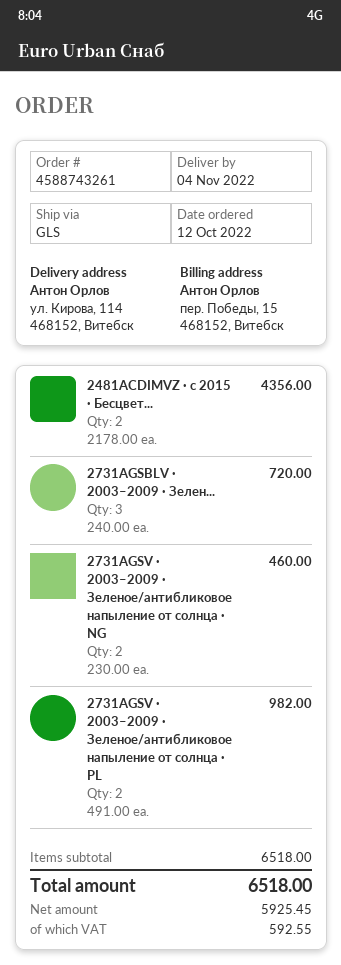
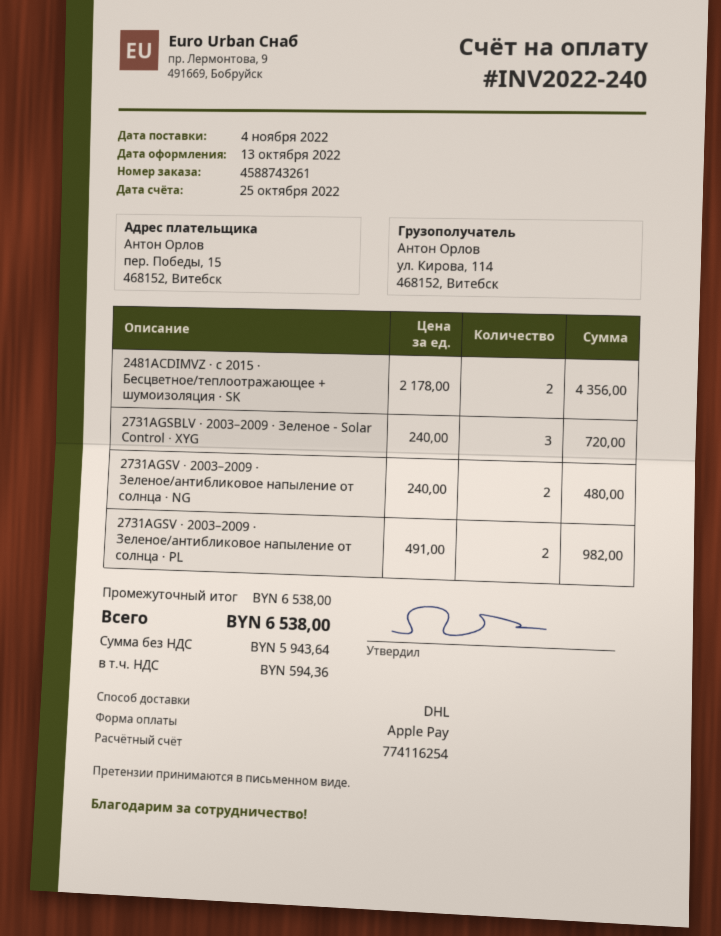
order date: 2022-10-12 -> 2022-10-13
shipping method: GLS -> DHL
2731AGSV · 2003–2009 · Зеленое/антибликовое напыление от солнца · NG: 2 x 230.00 = 460.00 -> 2 x 240.00 = 480.00
subtotal: 6518.00 -> 6538.00
net: 5925.45 -> 5943.64
tax: 592.55 -> 594.36
total: 6518.00 -> 6538.00

